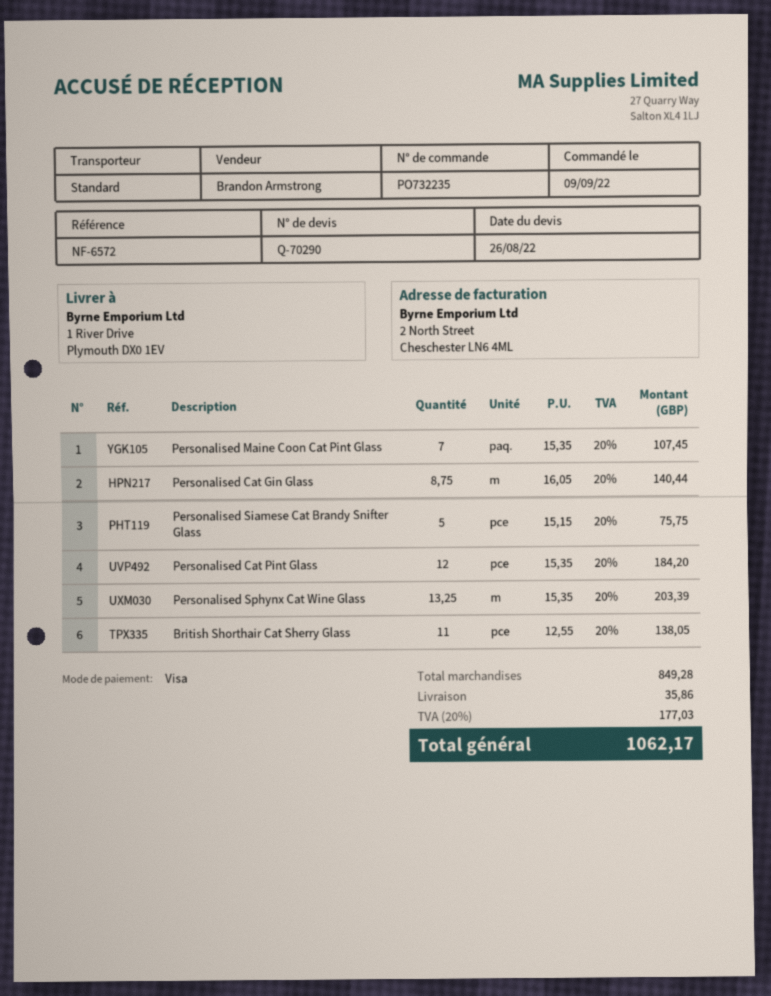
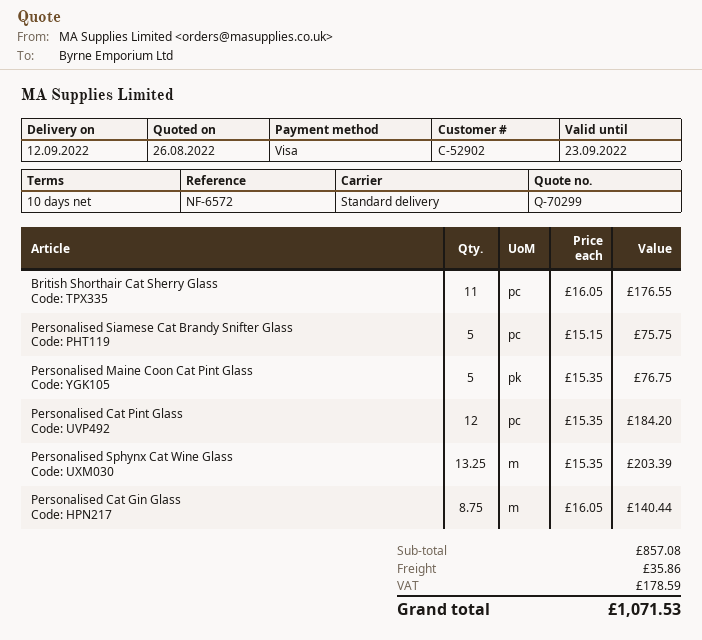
quote number: Q-70290 -> Q-70299
Personalised Maine Coon Cat Pint Glass: 7 x 15.35 = 107.45 -> 5 x 15.35 = 76.75
British Shorthair Cat Sherry Glass: 11 x 12.55 = 138.05 -> 11 x 16.05 = 176.55
subtotal: 849.28 -> 857.08
tax: 177.03 -> 178.59
total: 1062.17 -> 1071.53

